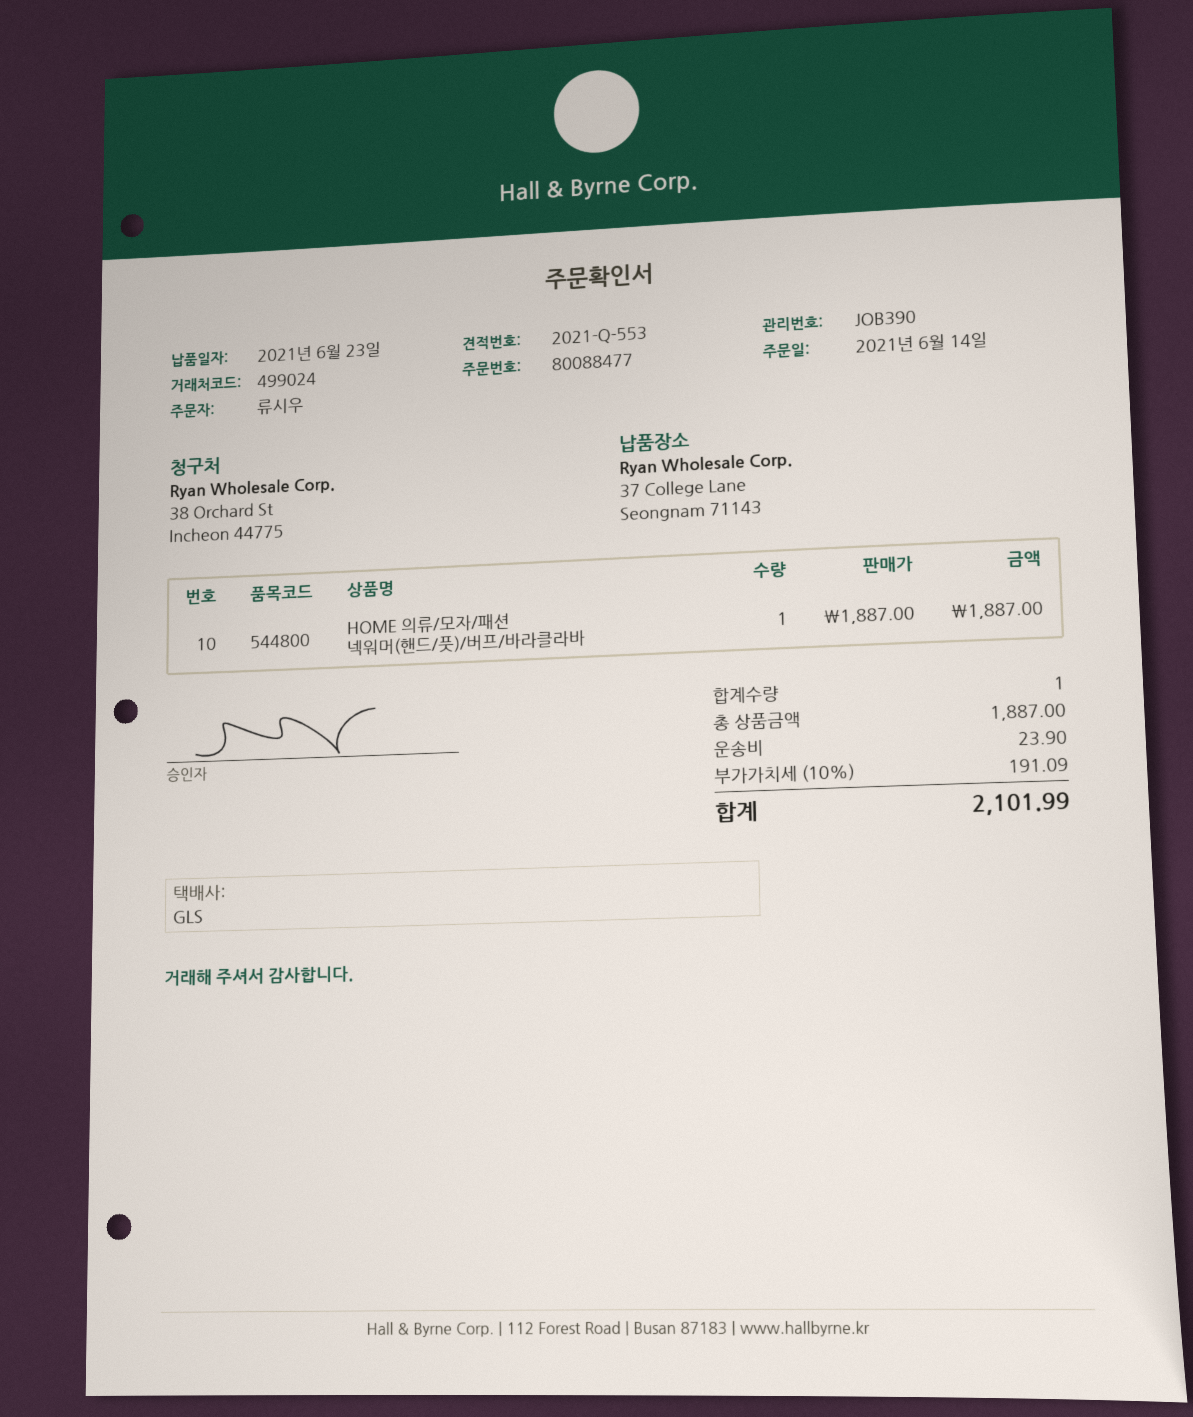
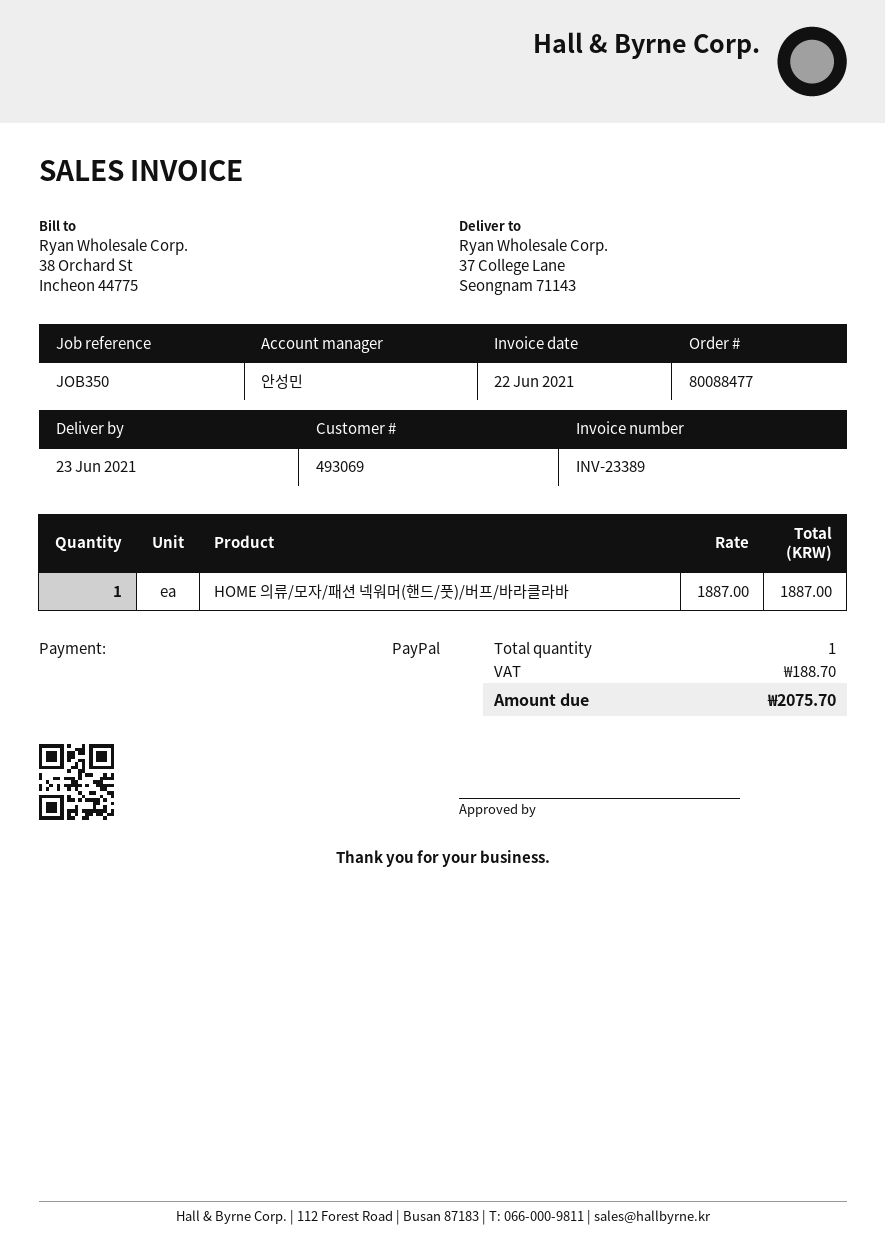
customer number: 499024 -> 493069
reference: JOB390 -> JOB350
shipping: 23.90 -> none
tax: 191.09 -> 188.70
total: 2101.99 -> 2075.70

